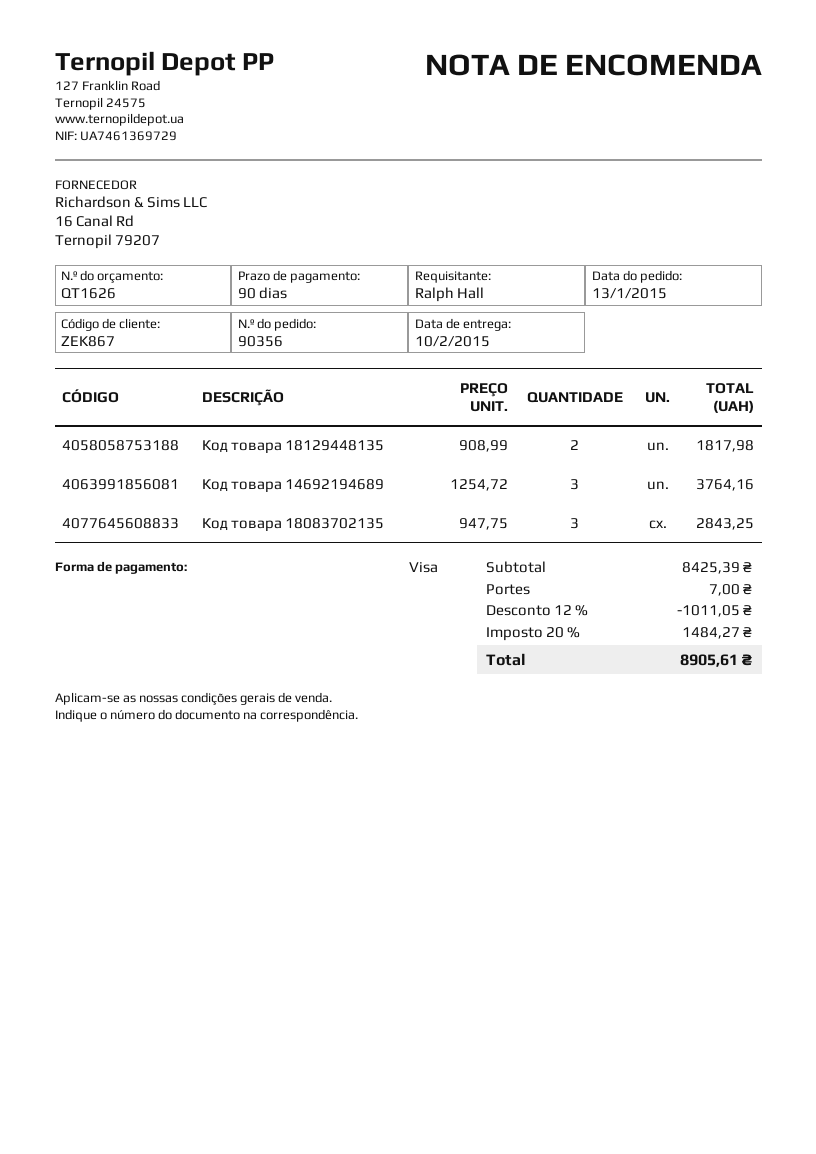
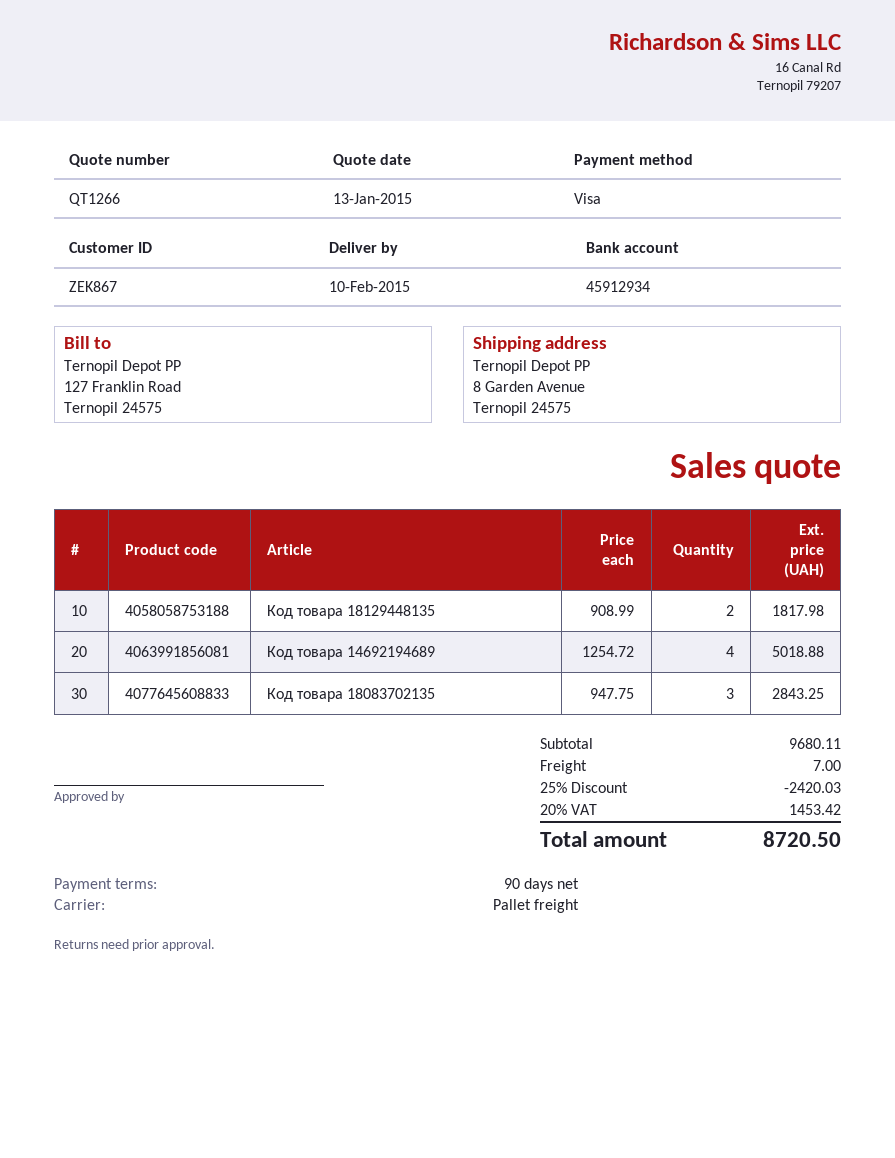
quote number: QT1626 -> QT1266
Код товара 14692194689: 3 x 1254.72 = 3764.16 -> 4 x 1254.72 = 5018.88
subtotal: 8425.39 -> 9680.11
discount: 12% = 1011.05 -> 25% = 2420.03
tax: 20% = 1484.27 -> 20% = 1453.42
total: 8905.61 -> 8720.50

